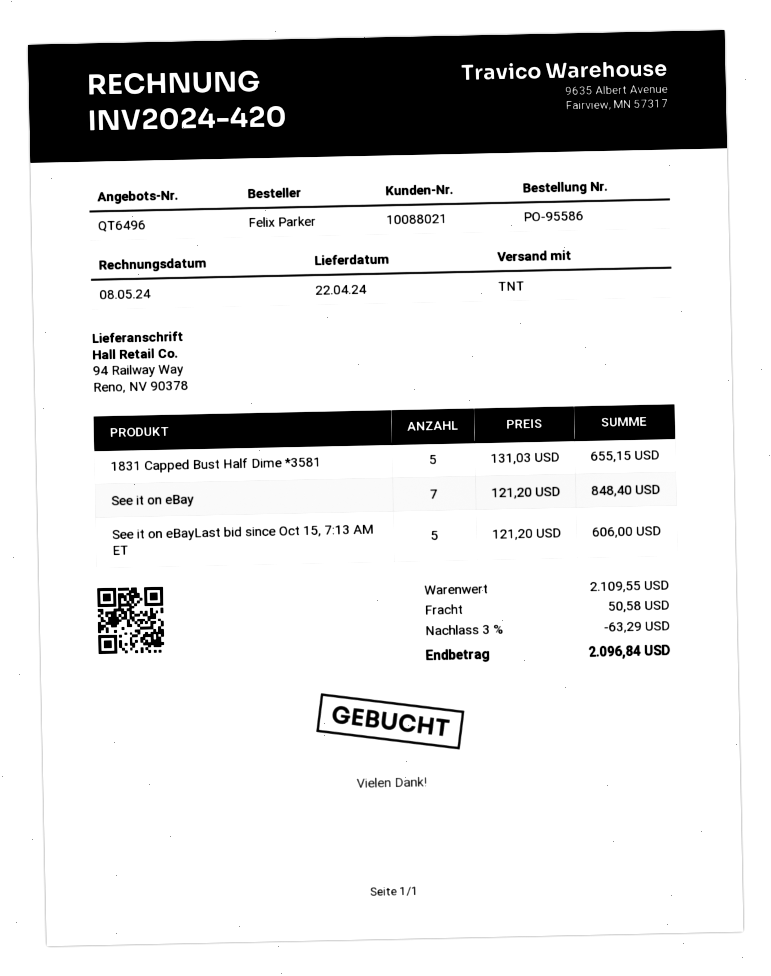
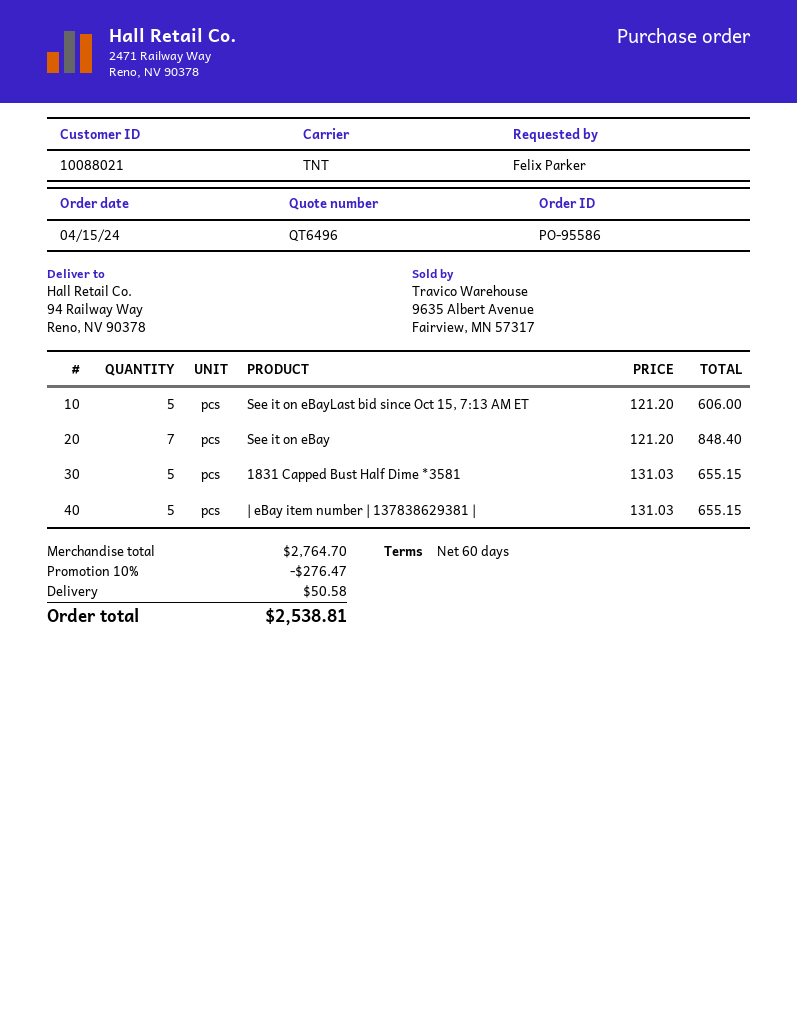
| eBay item number | 137838629381 |: none -> 5 x 131.03 = 655.15
subtotal: 2109.55 -> 2764.70
discount: 3% = 63.29 -> 10% = 276.47
total: 2096.84 -> 2538.81

